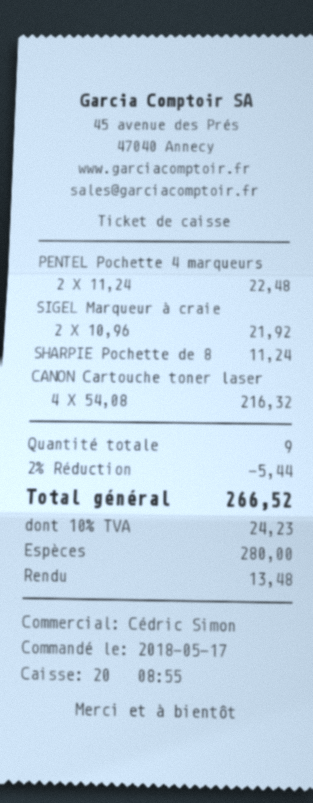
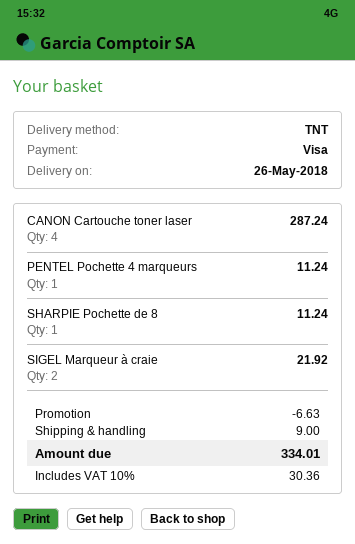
payment method: cash -> Visa
PENTEL Pochette 4 marqueurs: 2 for 22.48 -> 1 for 11.24
CANON Cartouche toner laser: 4 for 216.32 -> 4 for 287.24
discount: 5.44 -> 6.63
shipping: none -> 9.00
tax: 10% = 24.23 -> 10% = 30.36
total: 266.52 -> 334.01

